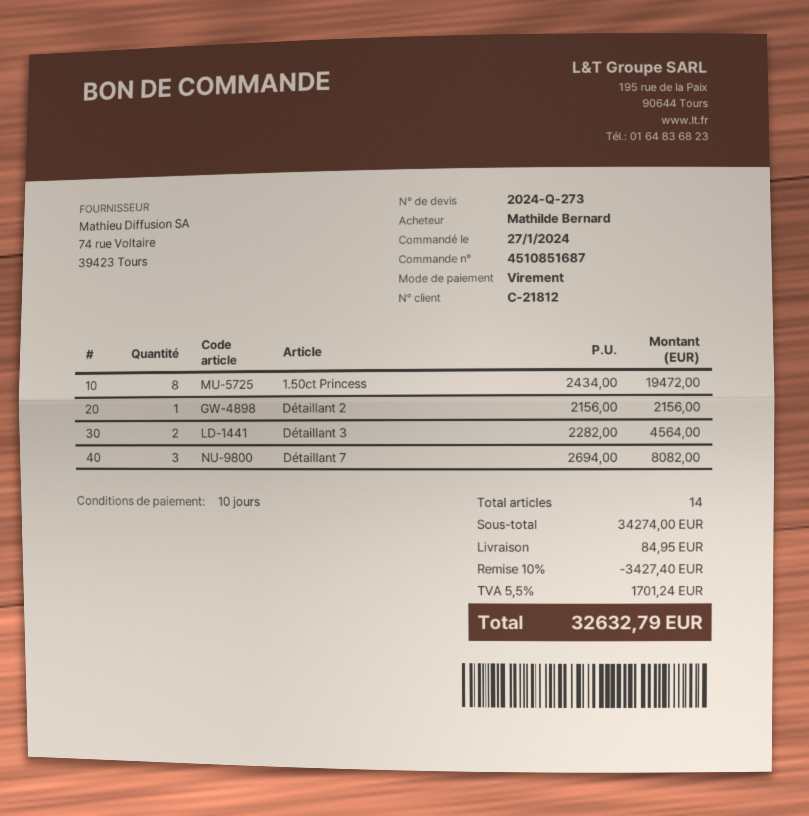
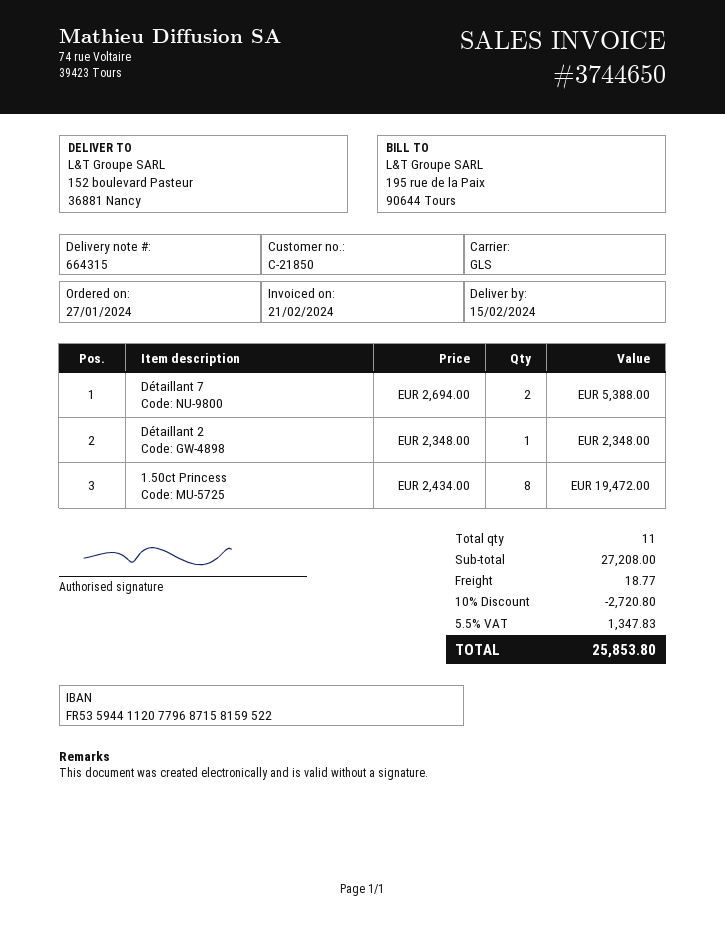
customer number: C-21812 -> C-21850
Détaillant 2: 1 x 2156.00 = 2156.00 -> 1 x 2348.00 = 2348.00
Détaillant 3: 2 x 2282.00 = 4564.00 -> none
Détaillant 7: 3 x 2694.00 = 8082.00 -> 2 x 2694.00 = 5388.00
total quantity: 14 -> 11
subtotal: 34274.00 -> 27208.00
discount: 10% = 3427.40 -> 10% = 2720.80
shipping: 84.95 -> 18.77
tax: 5.5% = 1701.24 -> 5.5% = 1347.83
total: 32632.79 -> 25853.80

